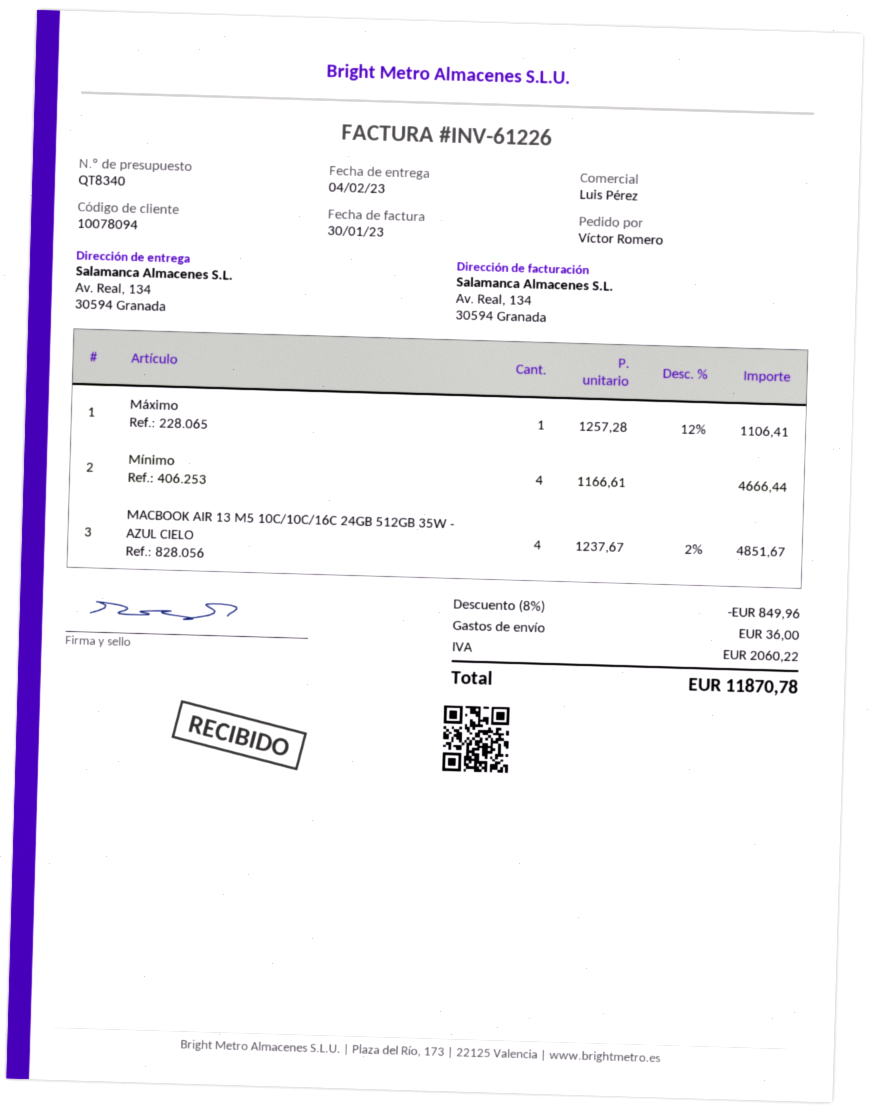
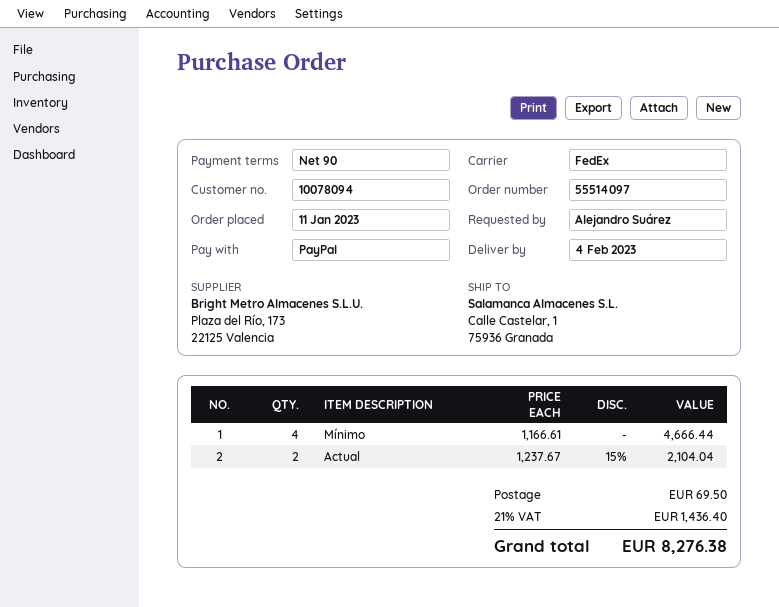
ordered by: Víctor Romero -> Alejandro Suárez
ship to: Av. Real, 134, 30594 Granada -> Calle Castelar, 1, 75936 Granada
Máximo: 1 x 1257.28 - 12% = 1106.41 -> none
MACBOOK AIR 13 M5 10C/10C/16C 24GB 512GB 35W - AZUL CIELO: 4 x 1237.67 - 2% = 4851.67 -> none
Actual: none -> 2 x 1237.67 - 15% = 2104.04
discount: 8% = 849.96 -> none
shipping: 36.00 -> 69.50
tax: 2060.22 -> 1436.40
total: 11870.78 -> 8276.38

